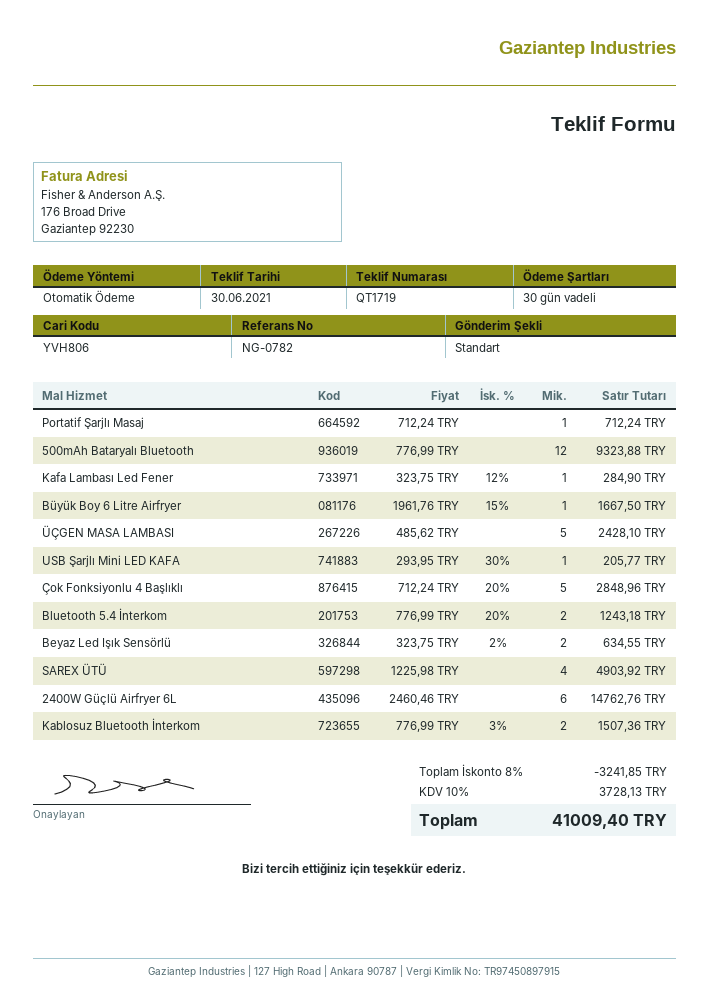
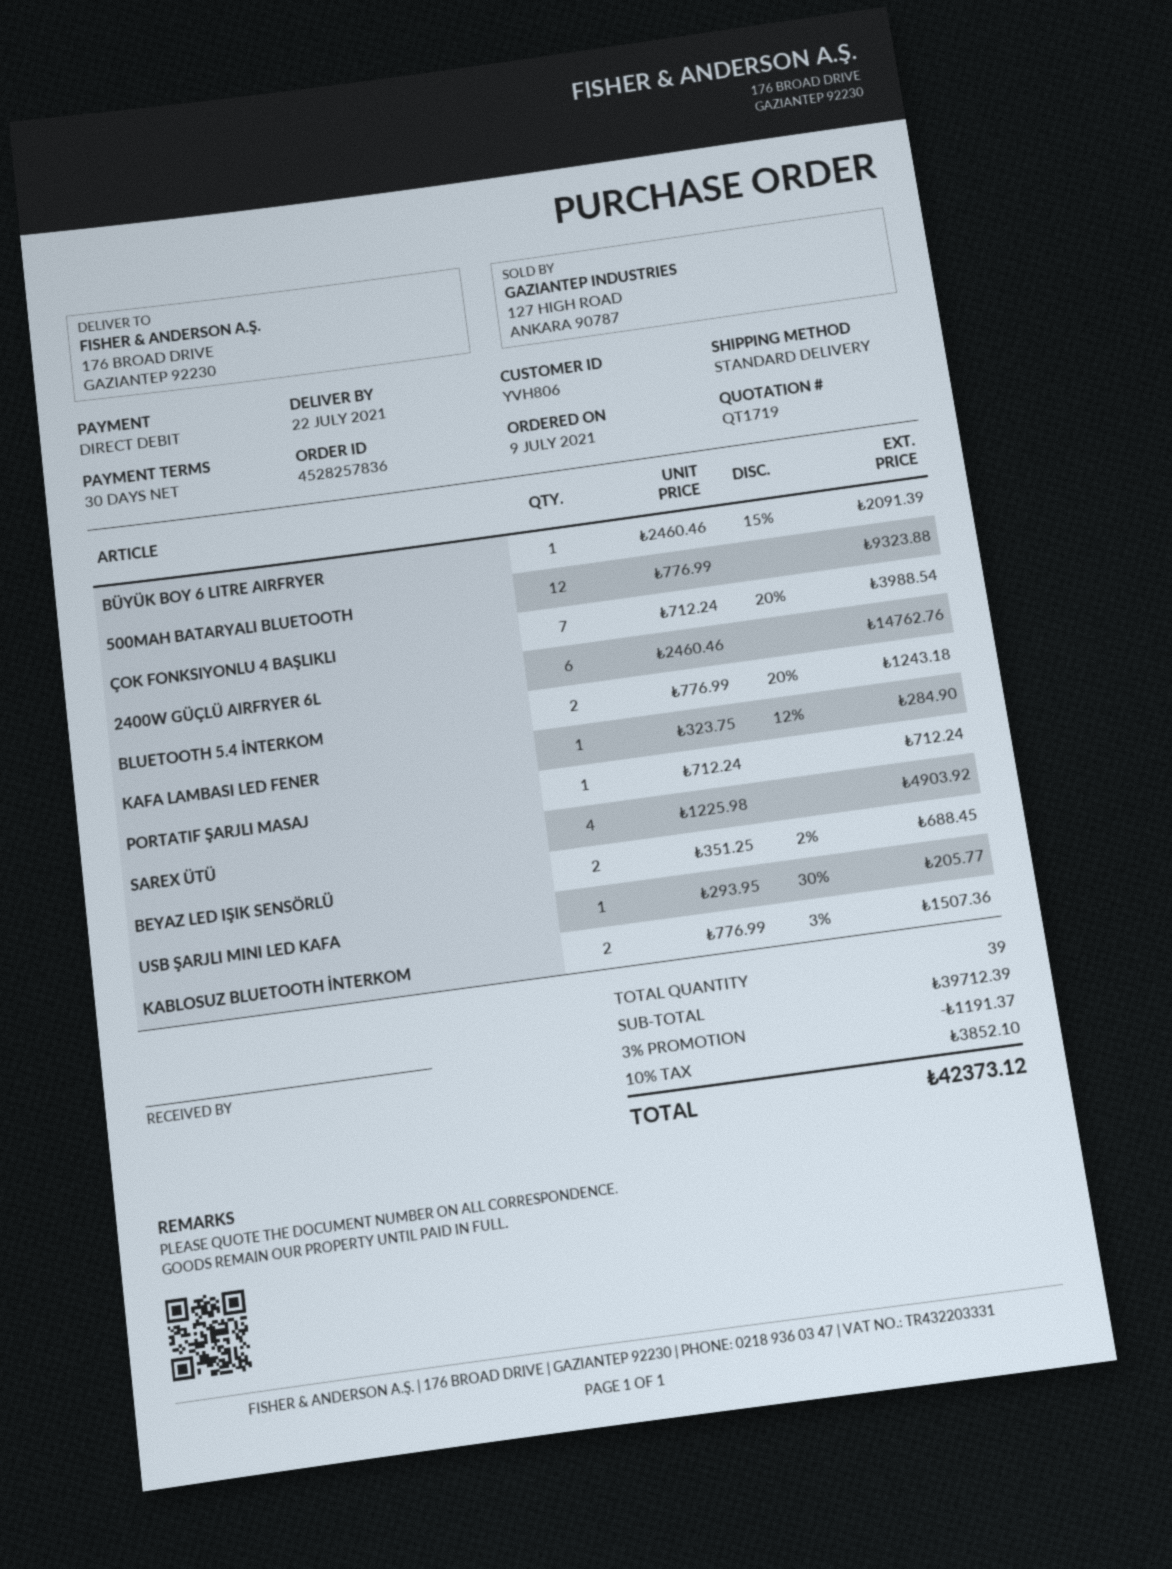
Büyük Boy 6 Litre Airfryer: 1 x 1961.76 - 15% = 1667.50 -> 1 x 2460.46 - 15% = 2091.39
ÜÇGEN MASA LAMBASI: 5 x 485.62 = 2428.10 -> none
Çok Fonksiyonlu 4 Başlıklı: 5 x 712.24 - 20% = 2848.96 -> 7 x 712.24 - 20% = 3988.54
Beyaz Led Işık Sensörlü: 2 x 323.75 - 2% = 634.55 -> 2 x 351.25 - 2% = 688.45
discount: 8% = 3241.85 -> 3% = 1191.37
tax: 10% = 3728.13 -> 10% = 3852.10
total: 41009.40 -> 42373.12

